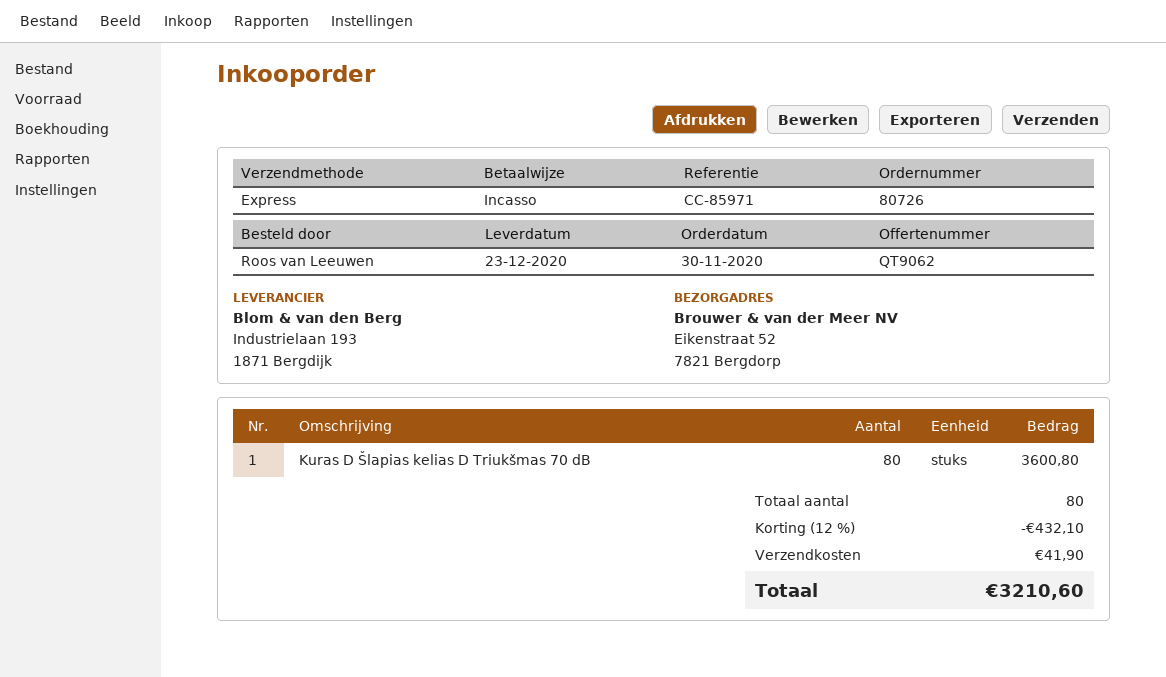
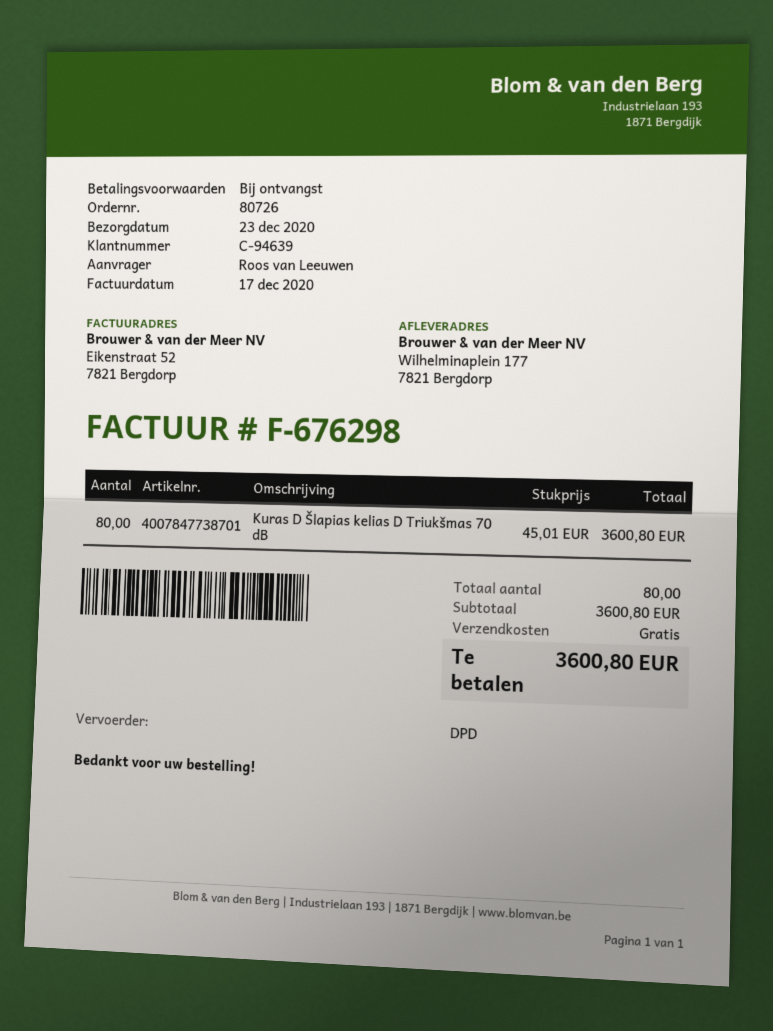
shipping method: express -> DPD
ship to: Eikenstraat 52, 7821 Bergdorp -> Wilhelminaplein 177, 7821 Bergdorp
discount: 12% = 432.10 -> none
shipping: 41.90 -> 0.00
total: 3210.60 -> 3600.80

